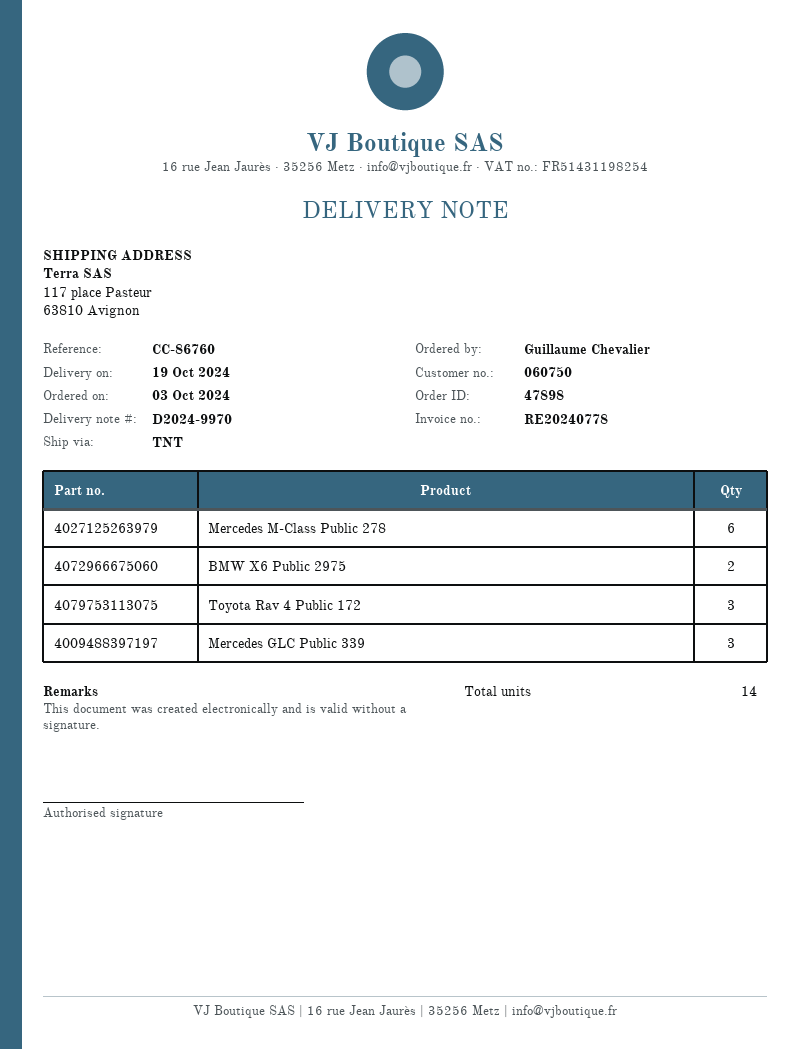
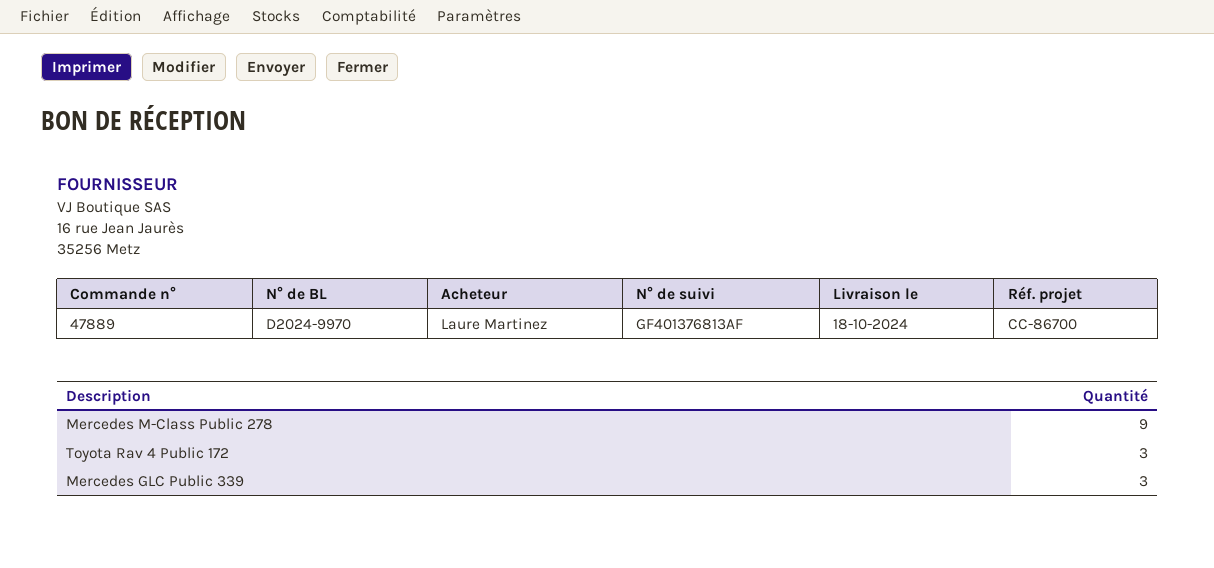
order number: 47898 -> 47889
delivery date: 2024-10-19 -> 2024-10-18
reference: CC-86760 -> CC-86700
ordered by: Guillaume Chevalier -> Laure Martinez
Mercedes M-Class Public 278: 6 -> 9
BMW X6 Public 2975: 2 -> none

